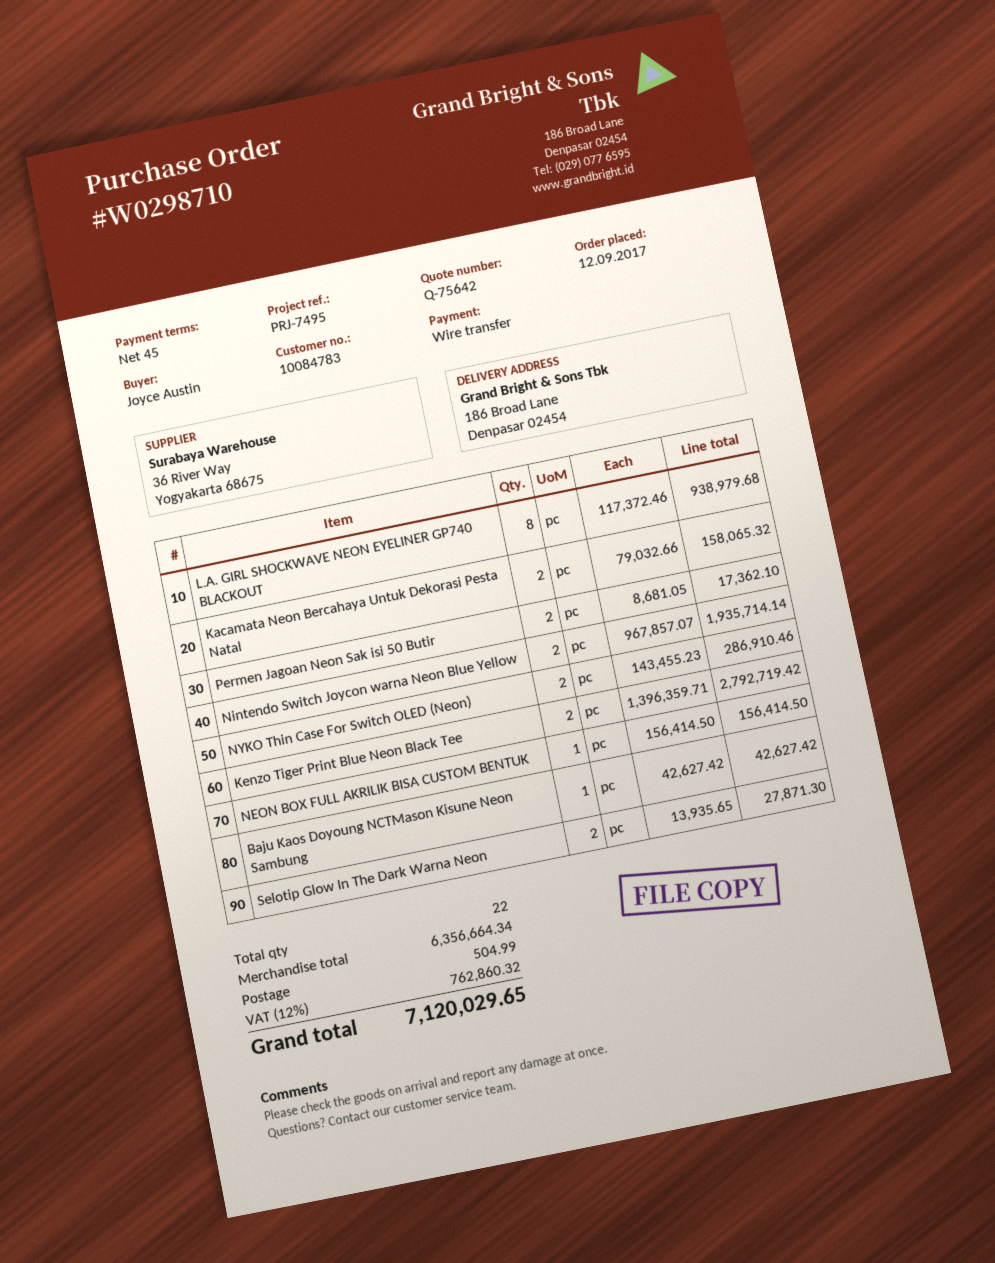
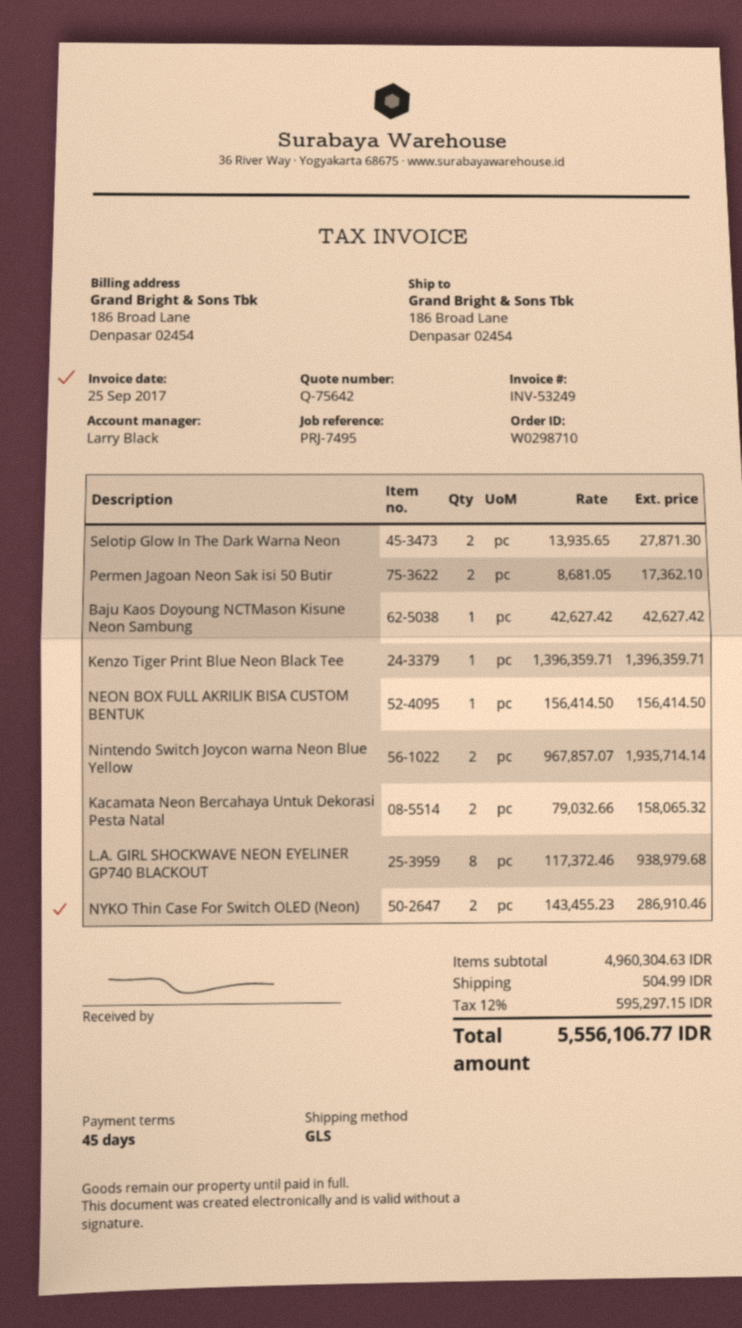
Kenzo Tiger Print Blue Neon Black Tee: 2 x 1396359.71 = 2792719.42 -> 1 x 1396359.71 = 1396359.71
subtotal: 6356664.34 -> 4960304.63
tax: 12% = 762860.32 -> 12% = 595297.15
total: 7120029.65 -> 5556106.77

